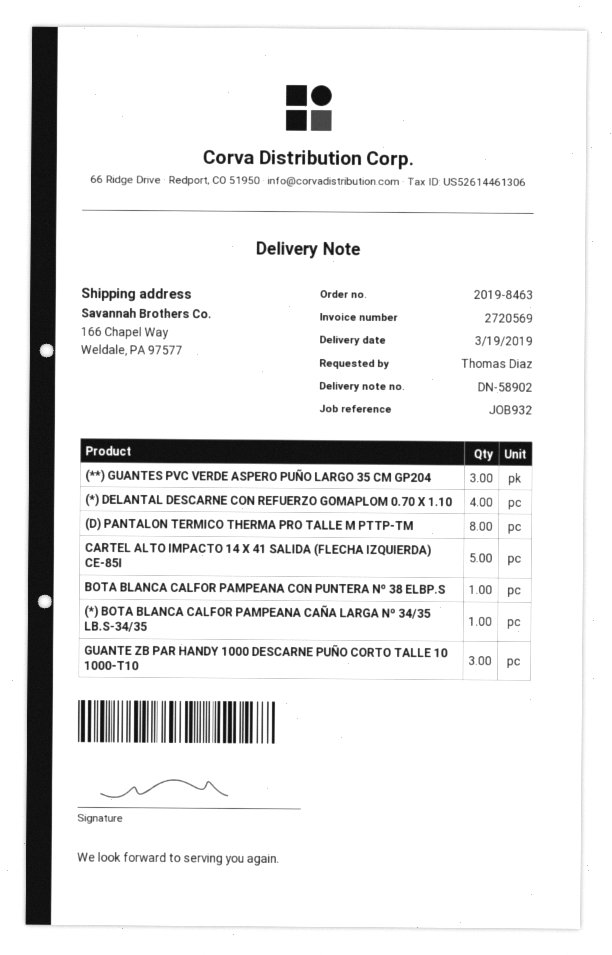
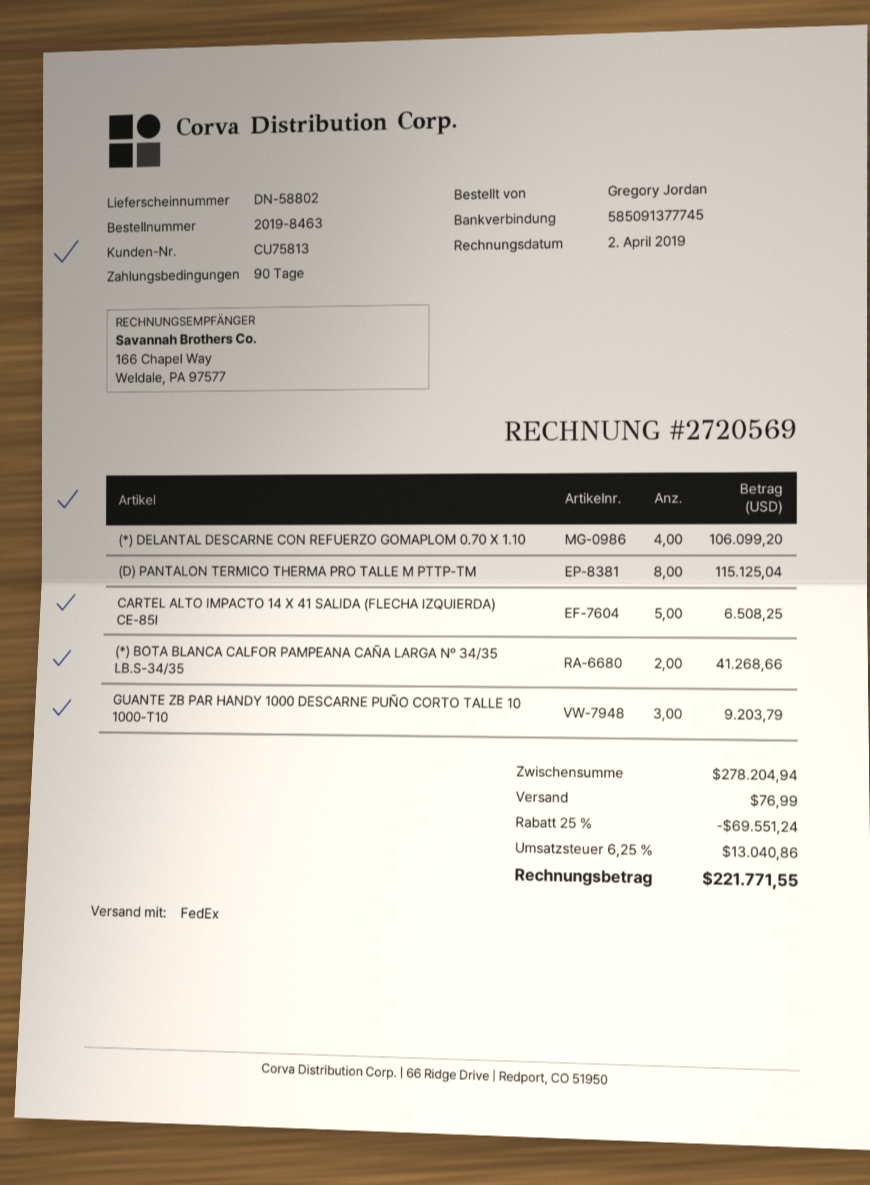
delivery note number: DN-58902 -> DN-58802
ordered by: Thomas Diaz -> Gregory Jordan
(**) GUANTES PVC VERDE ASPERO PUÑO LARGO 35 CM GP204: 3 -> none
BOTA BLANCA CALFOR PAMPEANA CON PUNTERA Nº 38 ELBP.S: 1 -> none
(*) BOTA BLANCA CALFOR PAMPEANA CAÑA LARGA Nº 34/35 LB.S-34/35: 1 -> 2

